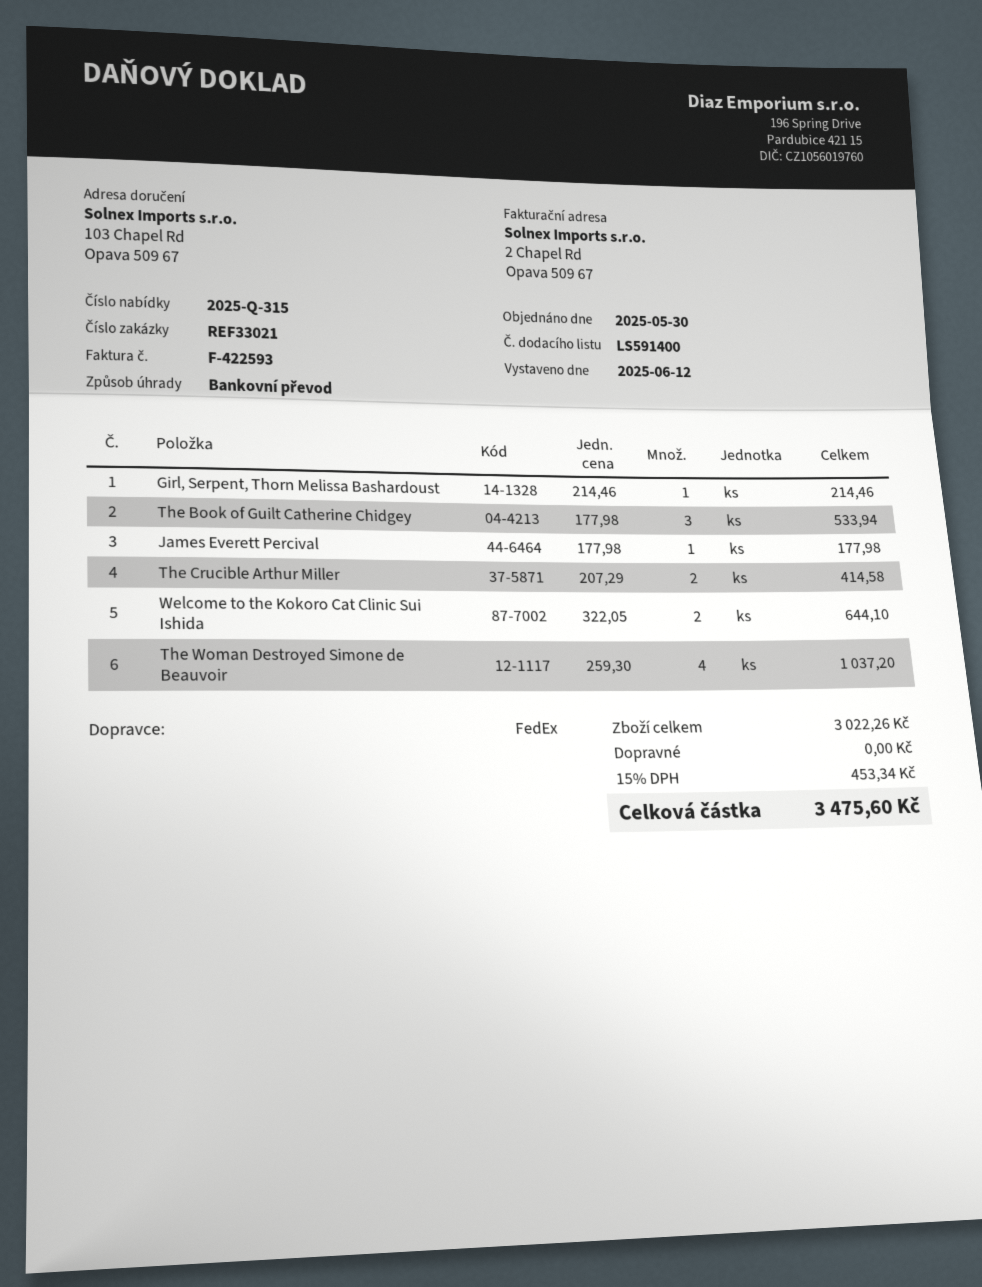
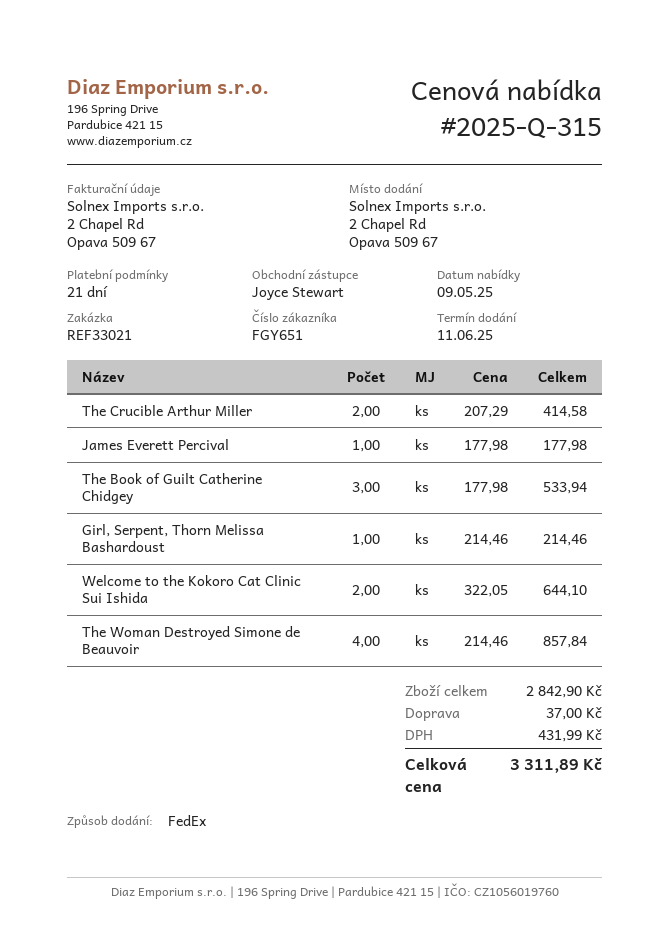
ship to: 103 Chapel Rd, Opava 509 67 -> 2 Chapel Rd, Opava 509 67
The Woman Destroyed Simone de Beauvoir: 4 x 259.30 = 1037.20 -> 4 x 214.46 = 857.84
subtotal: 3022.26 -> 2842.90
shipping: 0.00 -> 37.00
tax: 453.34 -> 431.99
total: 3475.60 -> 3311.89

